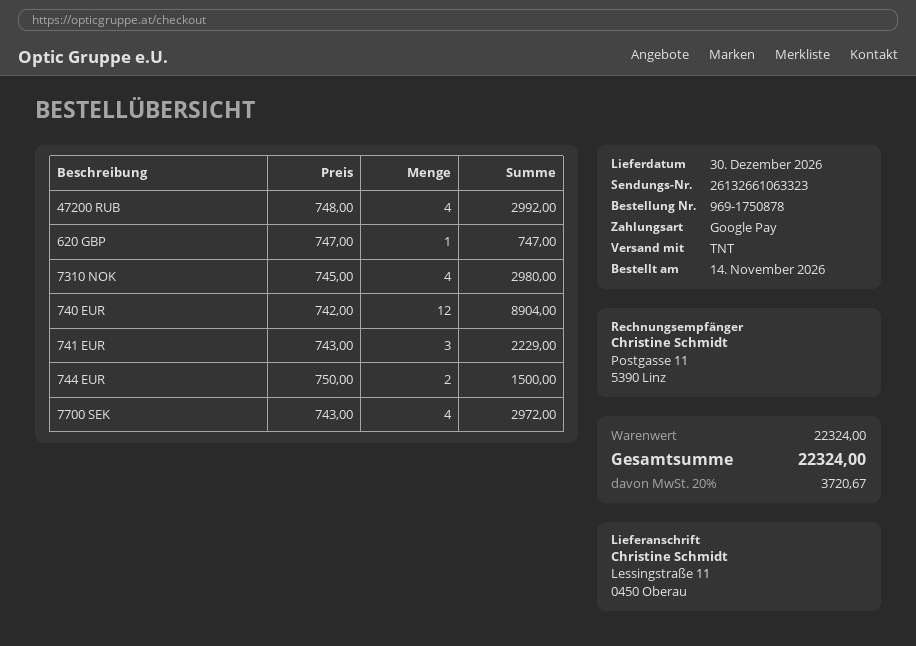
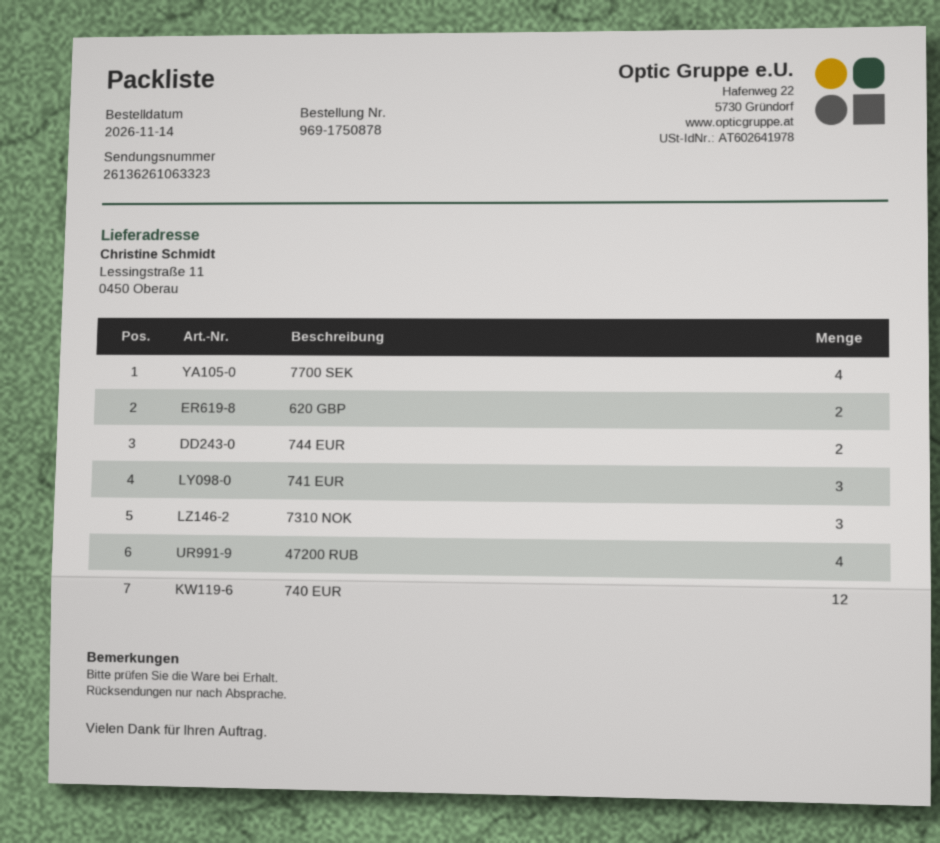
tracking number: 26132661063323 -> 26136261063323
620 GBP: 1 -> 2
7310 NOK: 4 -> 3

